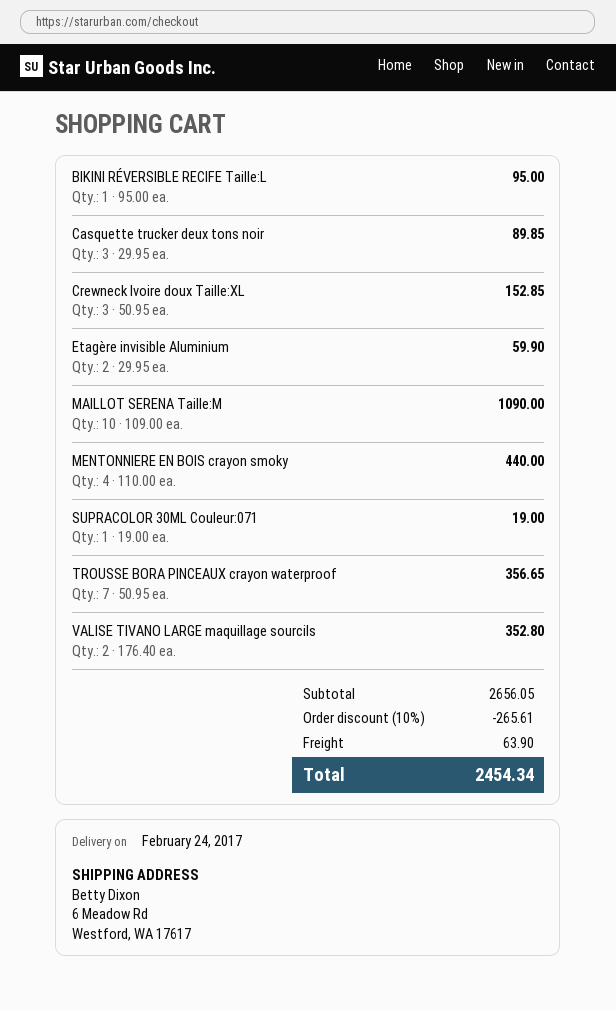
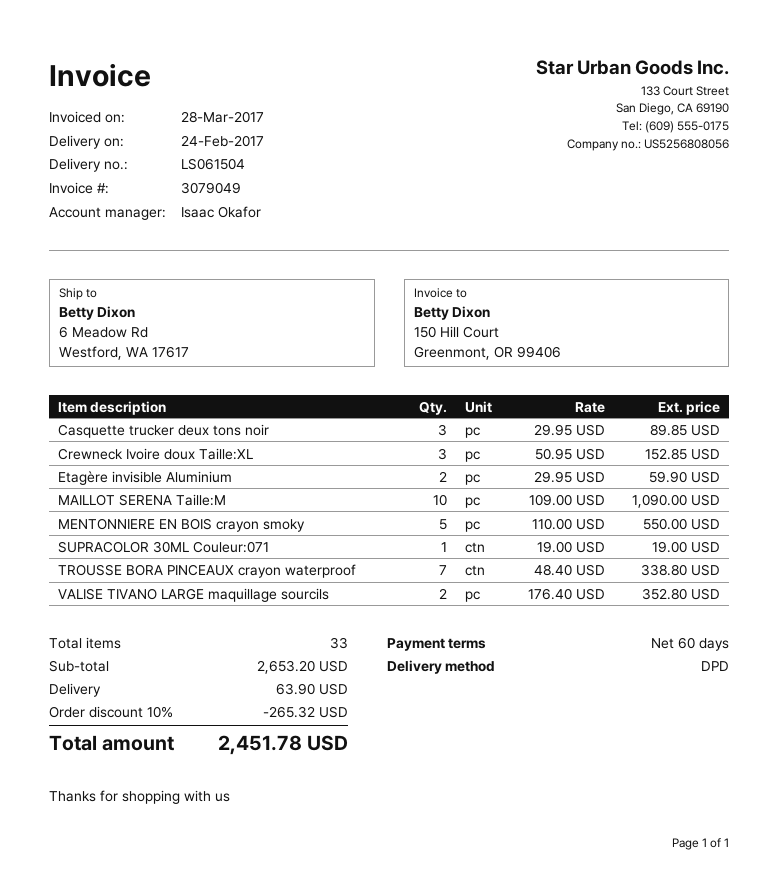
BIKINI RÉVERSIBLE RECIFE Taille:L: 1 x 95.00 = 95.00 -> none
MENTONNIERE EN BOIS crayon smoky: 4 x 110.00 = 440.00 -> 5 x 110.00 = 550.00
TROUSSE BORA PINCEAUX crayon waterproof: 7 x 50.95 = 356.65 -> 7 x 48.40 = 338.80
subtotal: 2656.05 -> 2653.20
discount: 10% = 265.61 -> 10% = 265.32
total: 2454.34 -> 2451.78

